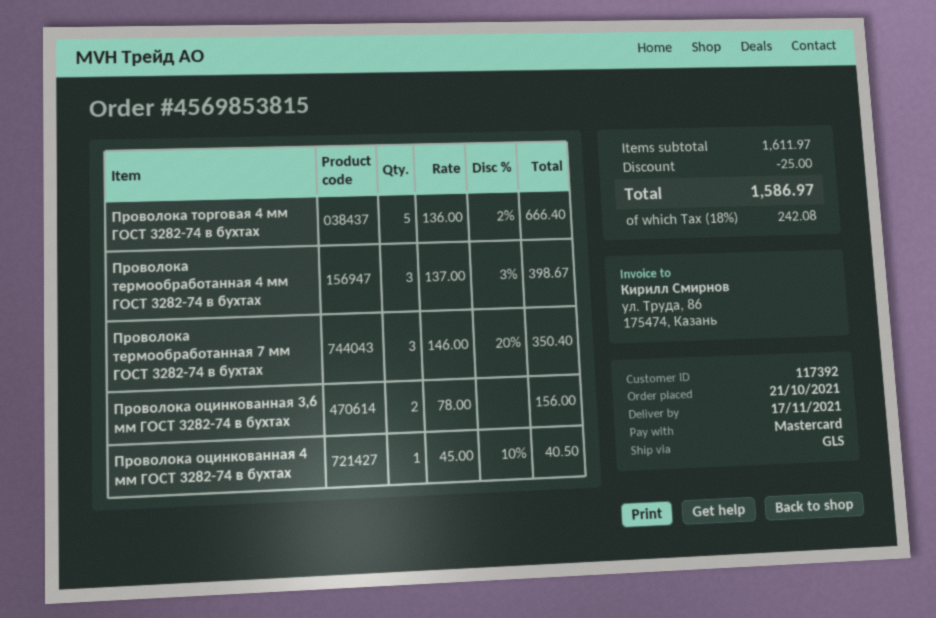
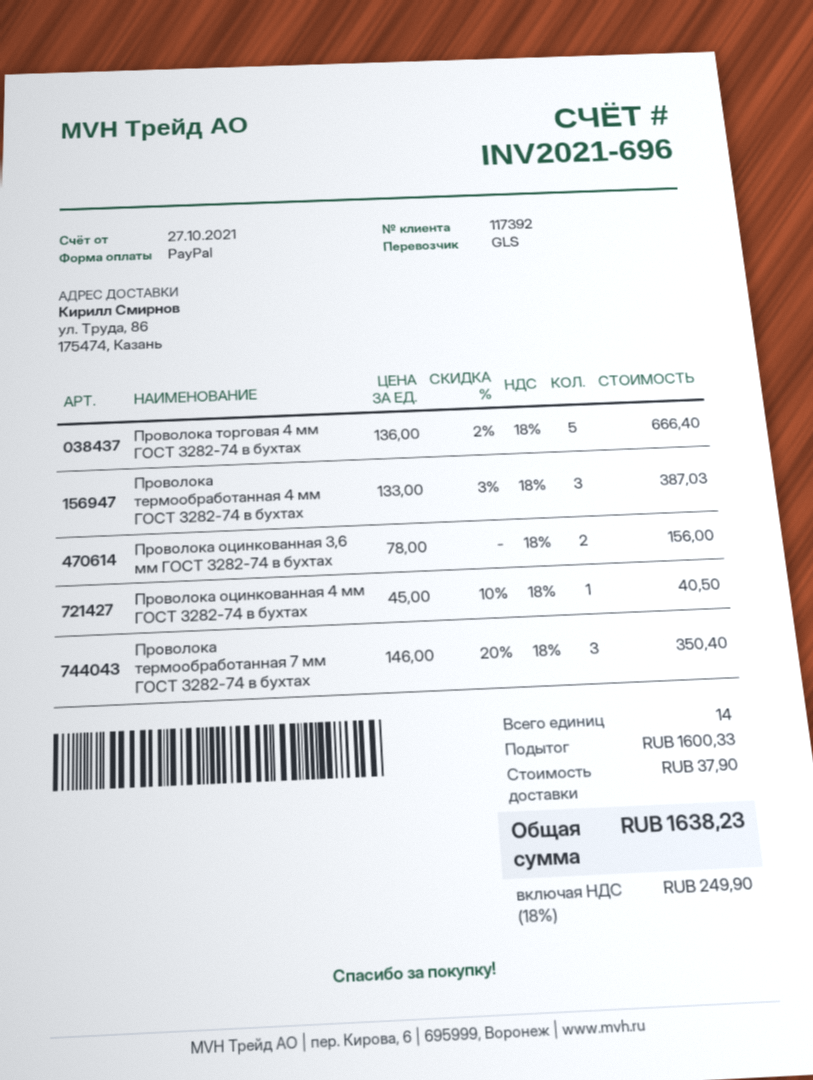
payment method: Mastercard -> PayPal
Проволока термообработанная 4 мм ГОСТ 3282-74 в бухтах: 3 x 137.00 - 3% = 398.67 -> 3 x 133.00 - 3% = 387.03
subtotal: 1611.97 -> 1600.33
discount: 25.00 -> none
shipping: none -> 37.90
tax: 18% = 242.08 -> 18% = 249.90
total: 1586.97 -> 1638.23

